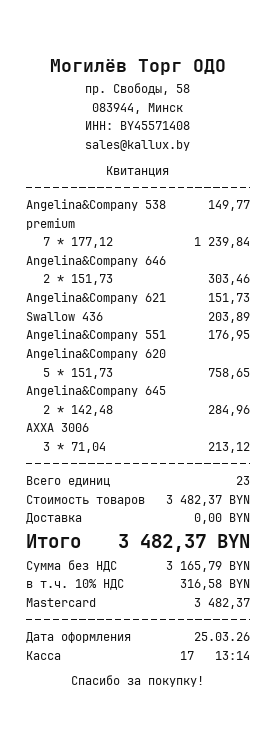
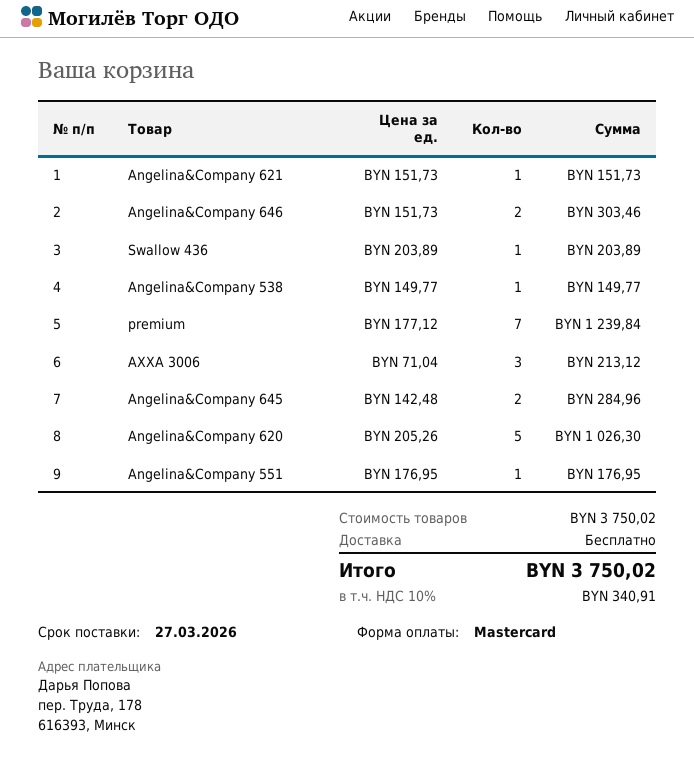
Angelina&Сompany 620: 5 x 151.73 = 758.65 -> 5 x 205.26 = 1026.30
subtotal: 3482.37 -> 3750.02
tax: 10% = 316.58 -> 10% = 340.91
total: 3482.37 -> 3750.02

